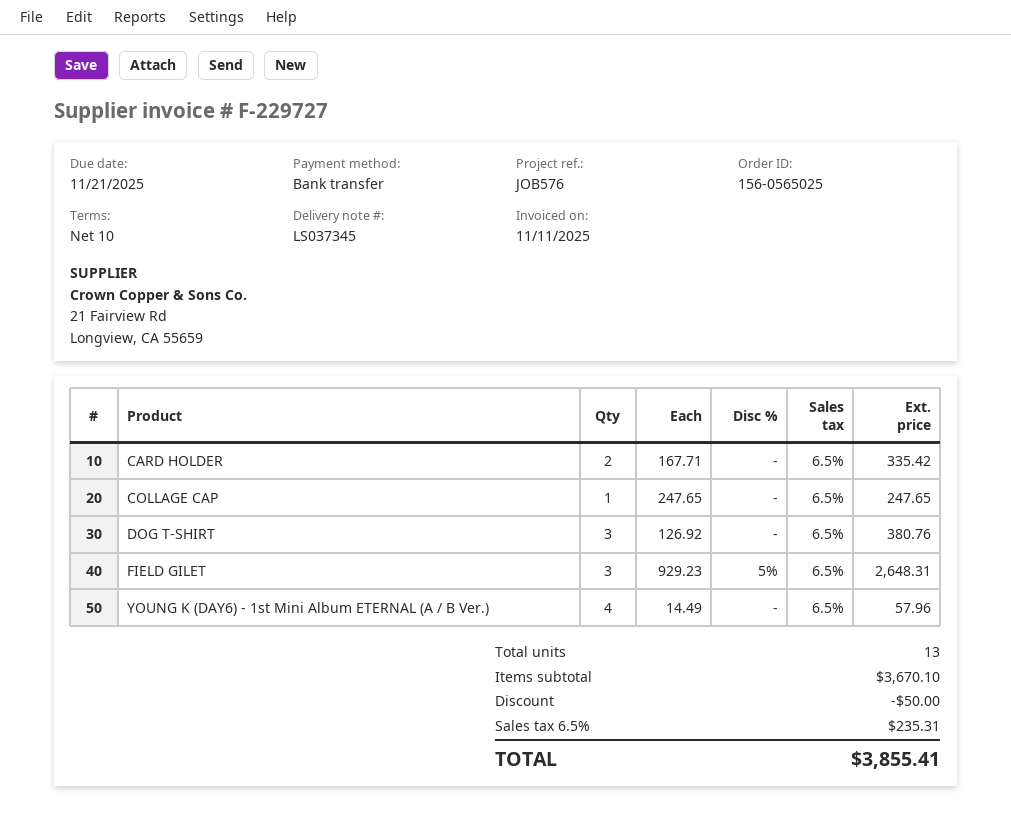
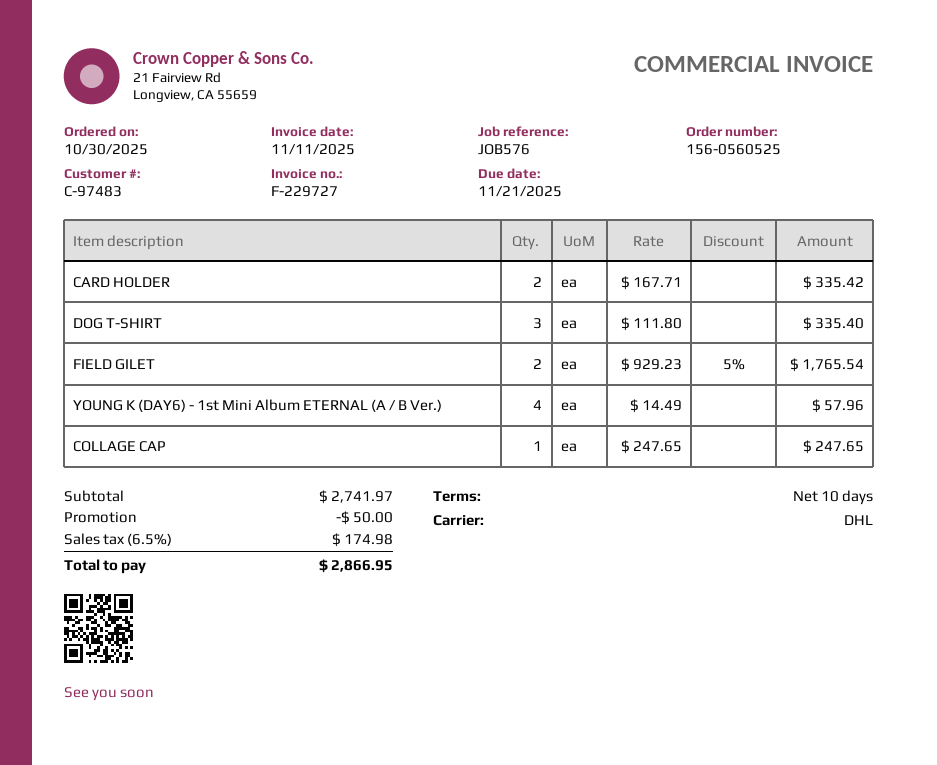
order number: 156-0565025 -> 156-0560525
DOG T-SHIRT: 3 x 126.92 = 380.76 -> 3 x 111.80 = 335.40
FIELD GILET: 3 x 929.23 - 5% = 2648.31 -> 2 x 929.23 - 5% = 1765.54
subtotal: 3670.10 -> 2741.97
tax: 6.5% = 235.31 -> 6.5% = 174.98
total: 3855.41 -> 2866.95

